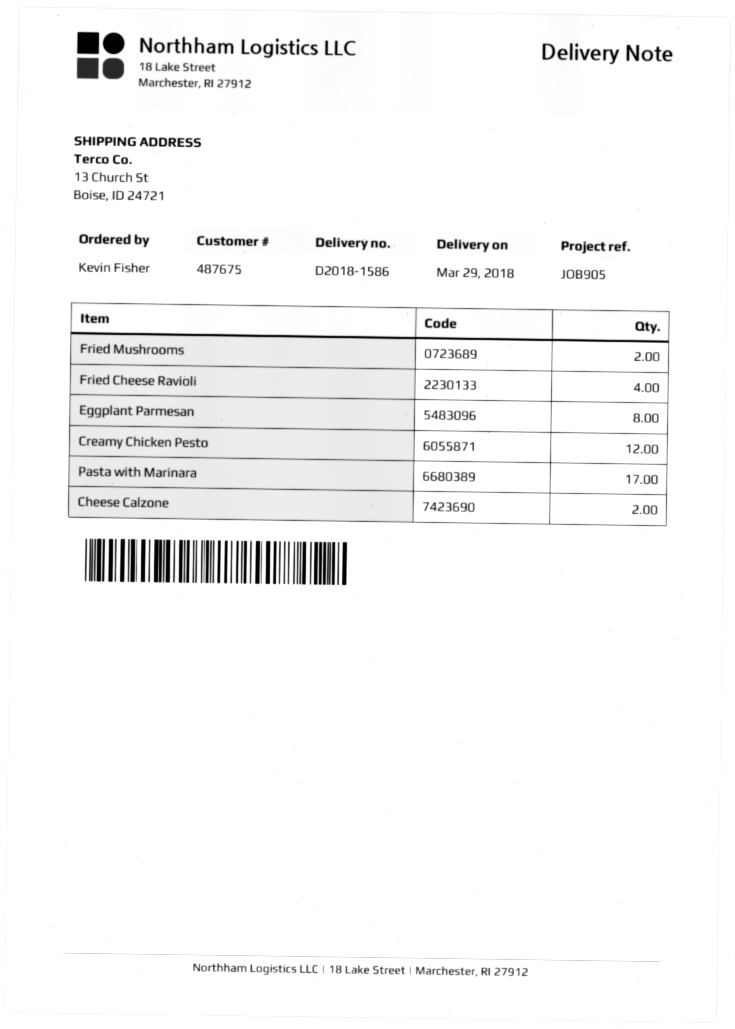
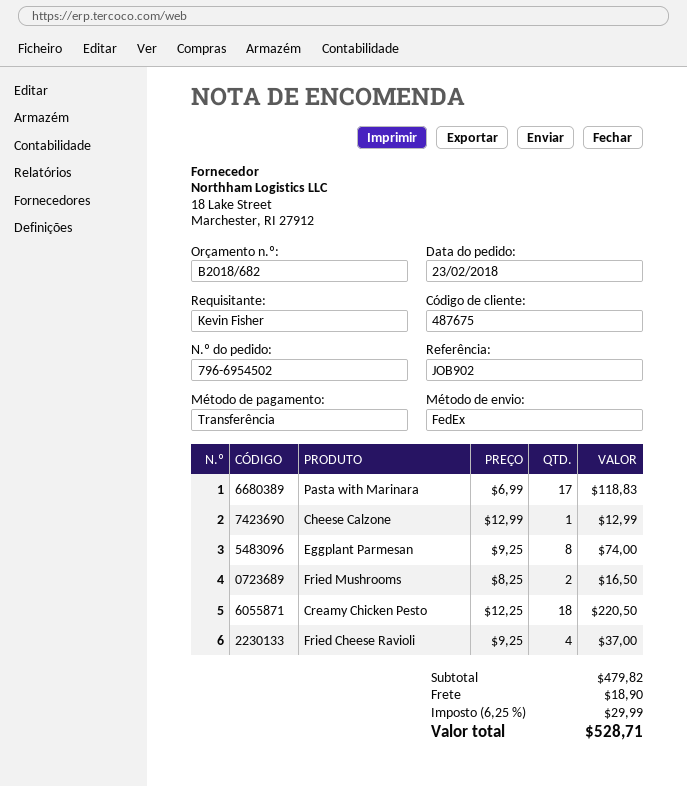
reference: JOB905 -> JOB902
Creamy Chicken Pesto: 12 -> 18
Cheese Calzone: 2 -> 1

